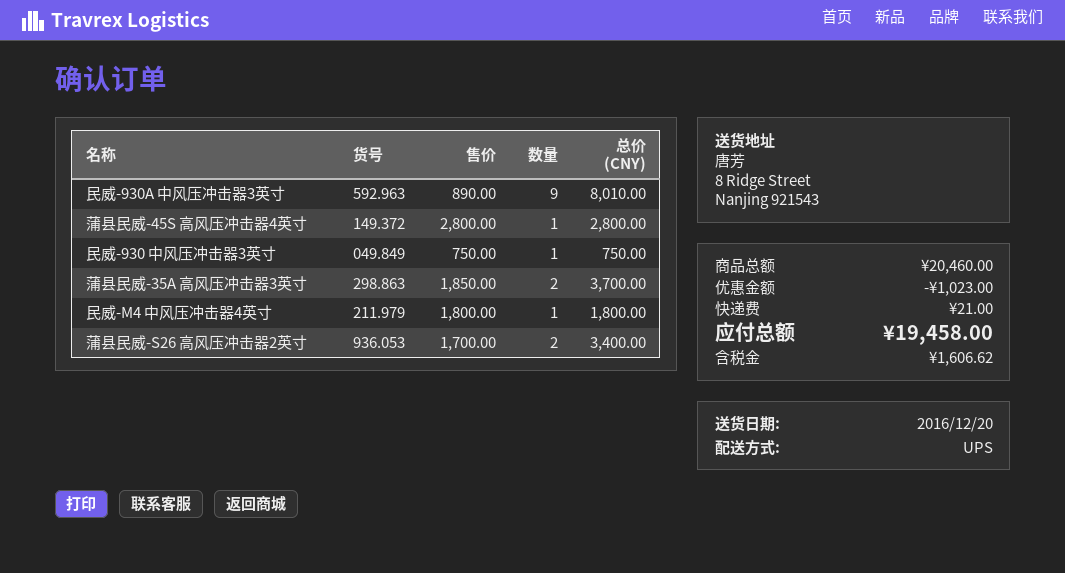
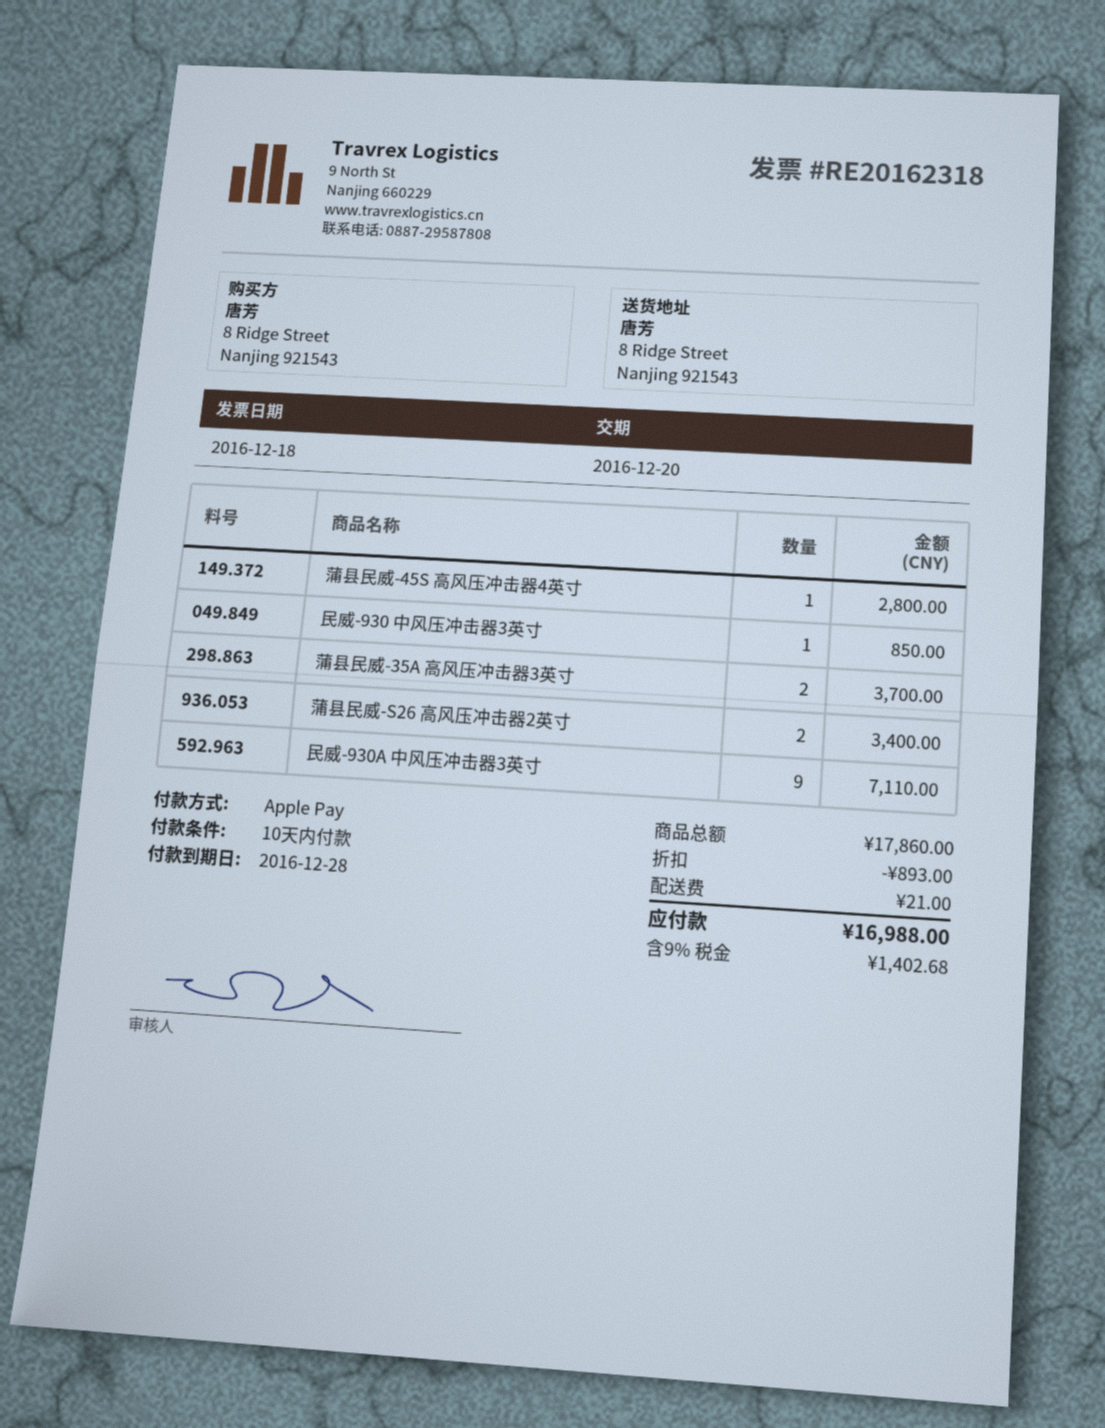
民威-930A 中风压冲击器3英寸: 9 for 8010.00 -> 9 for 7110.00
民威-930 中风压冲击器3英寸: 1 for 750.00 -> 1 for 850.00
民威-M4 中风压冲击器4英寸: 1 for 1800.00 -> none
subtotal: 20460.00 -> 17860.00
discount: 1023.00 -> 893.00
tax: 1606.62 -> 1402.68
total: 19458.00 -> 16988.00

